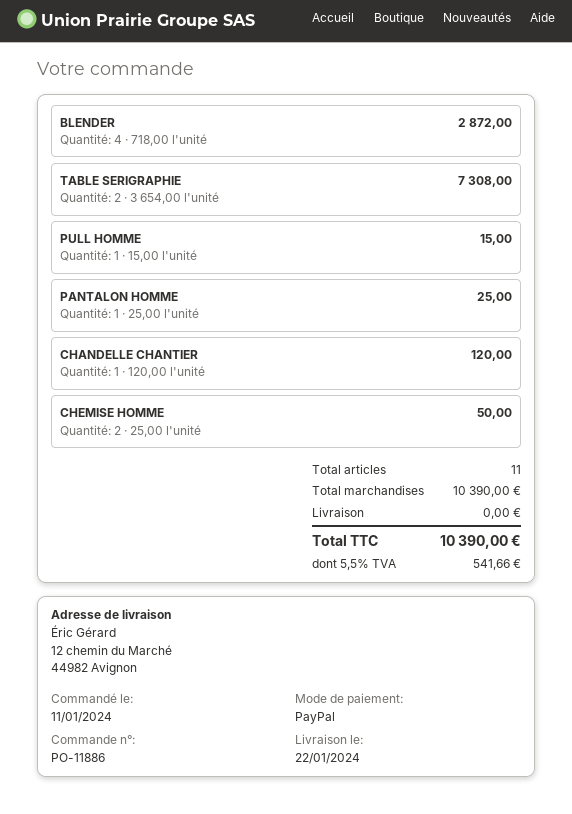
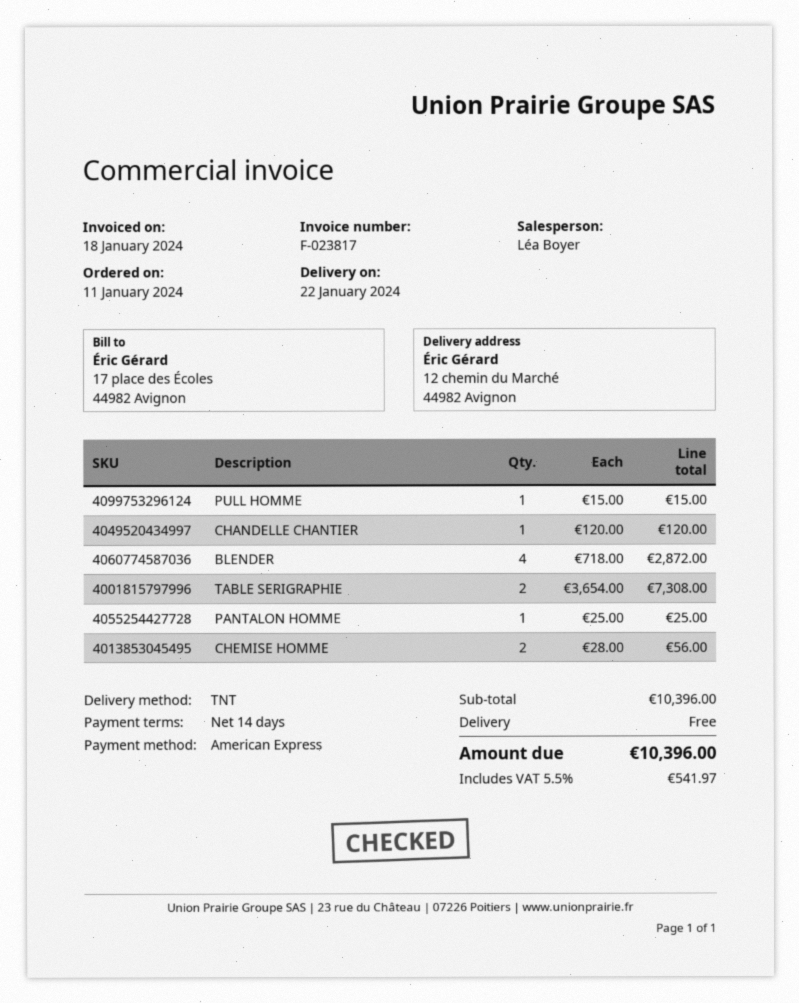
payment method: PayPal -> American Express
CHEMISE HOMME: 2 x 25.00 = 50.00 -> 2 x 28.00 = 56.00
subtotal: 10390.00 -> 10396.00
tax: 5.5% = 541.66 -> 5.5% = 541.97
total: 10390.00 -> 10396.00

